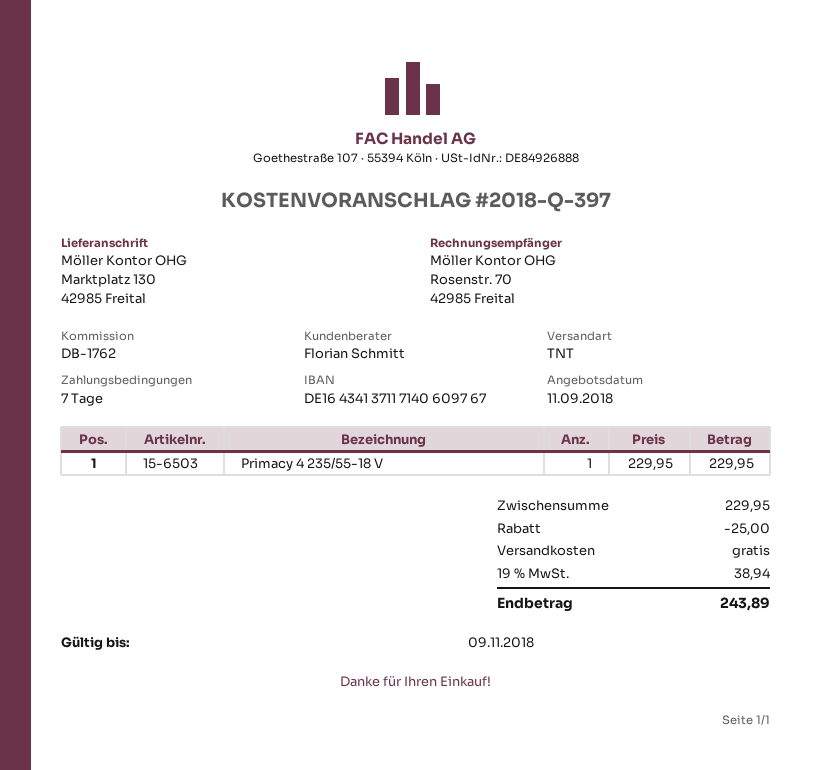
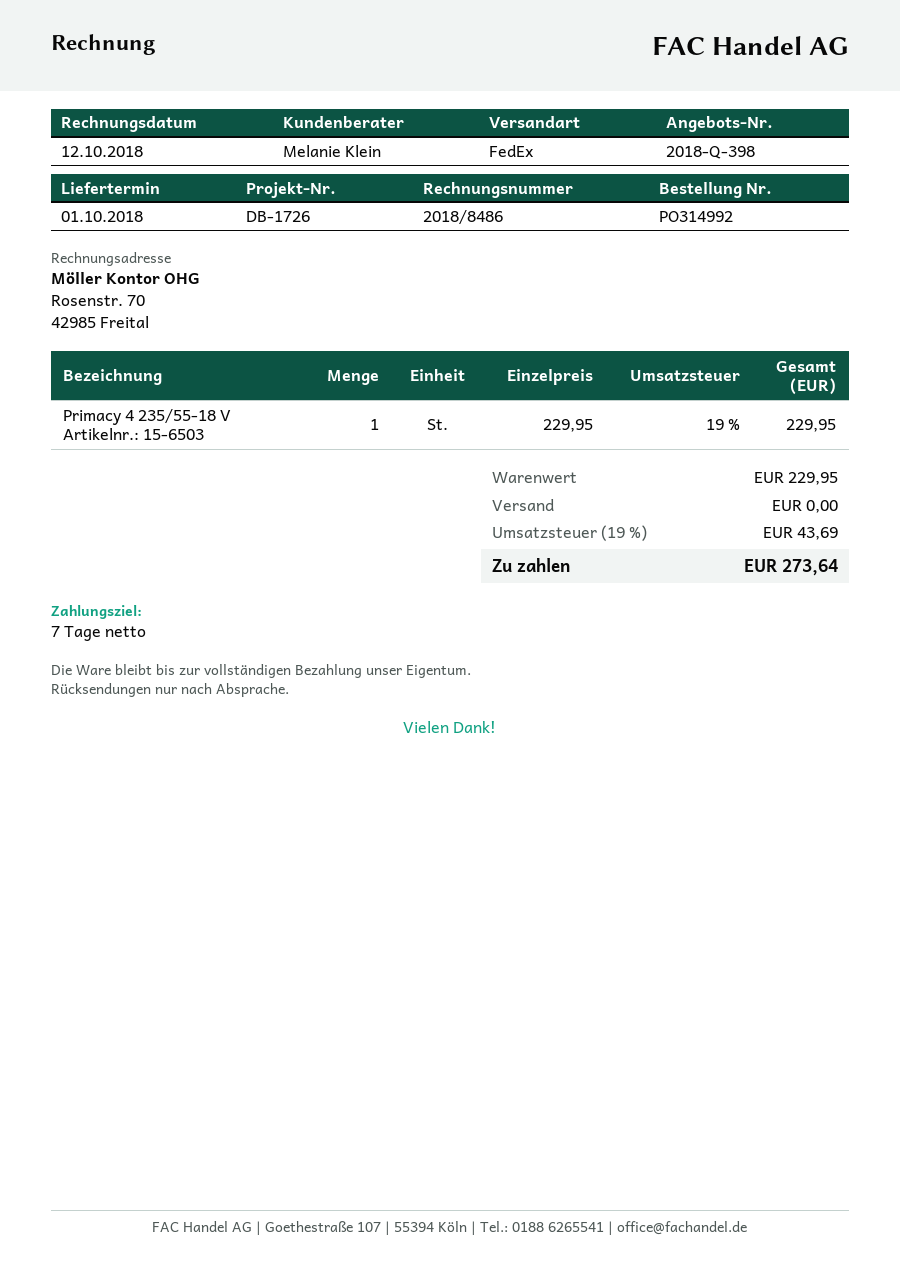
quote number: 2018-Q-397 -> 2018-Q-398
reference: DB-1762 -> DB-1726
sales rep: Florian Schmitt -> Melanie Klein
shipping method: TNT -> FedEx
discount: 25.00 -> none
tax: 19% = 38.94 -> 19% = 43.69
total: 243.89 -> 273.64

